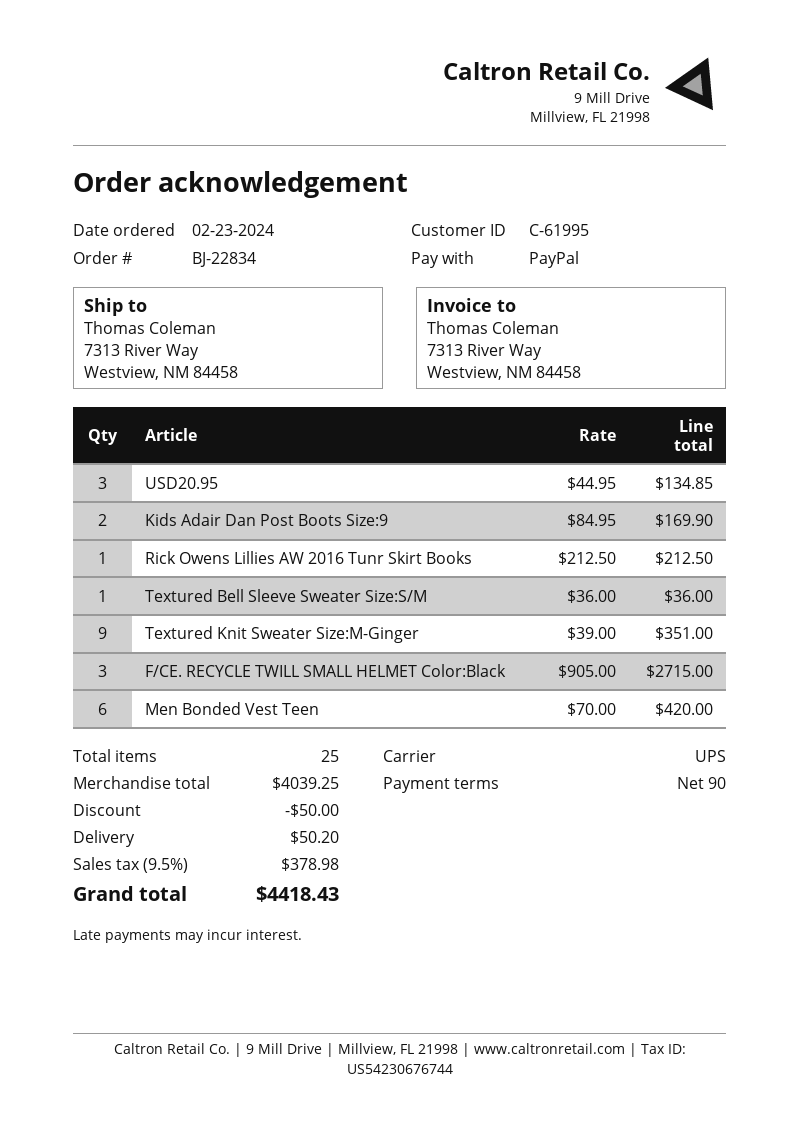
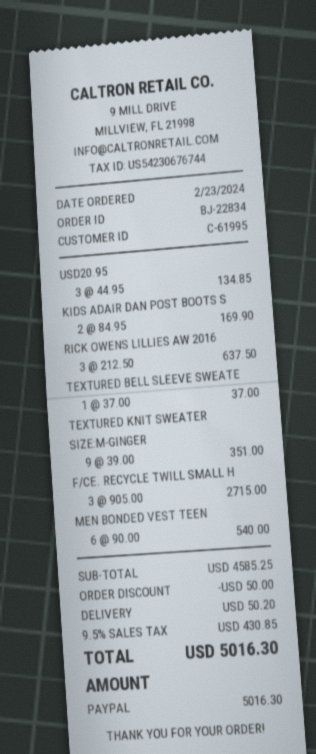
Rick Owens Lillies AW 2016 Tunr Skirt Books: 1 x 212.50 = 212.50 -> 3 x 212.50 = 637.50
Textured Bell Sleeve Sweater Size:S/M: 1 x 36.00 = 36.00 -> 1 x 37.00 = 37.00
Men Bonded Vest Teen: 6 x 70.00 = 420.00 -> 6 x 90.00 = 540.00
subtotal: 4039.25 -> 4585.25
tax: 9.5% = 378.98 -> 9.5% = 430.85
total: 4418.43 -> 5016.30

